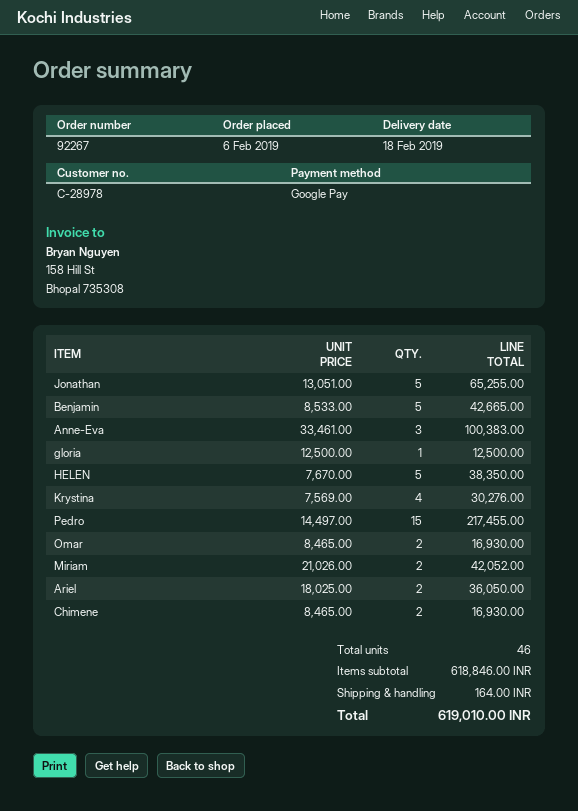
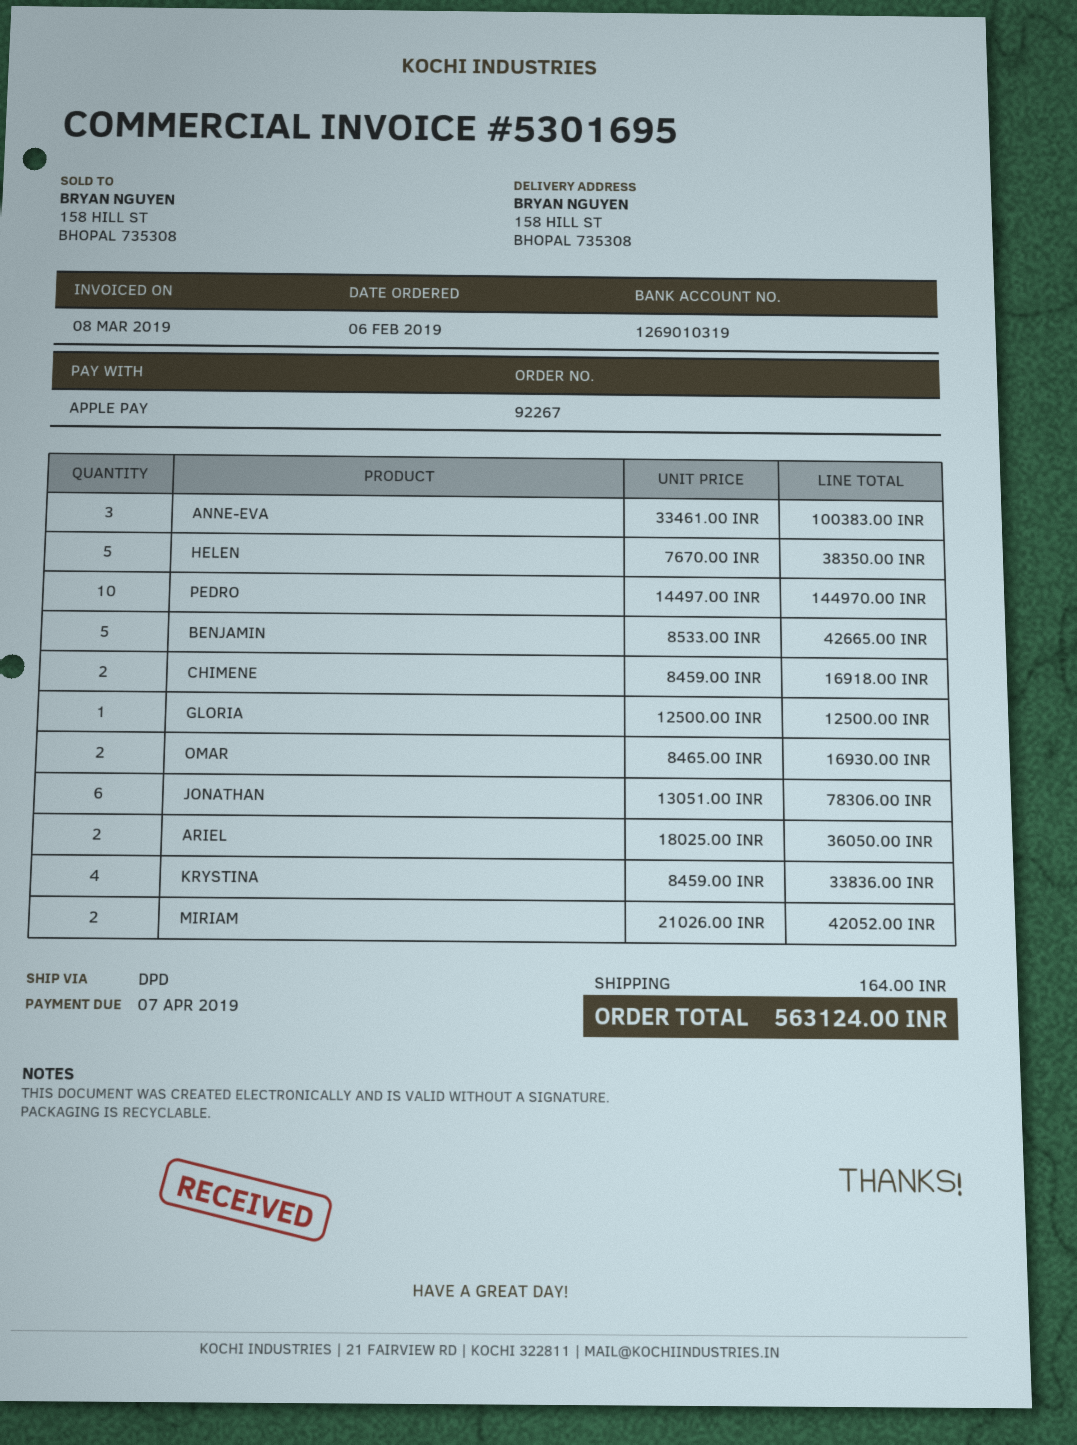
payment method: Google Pay -> Apple Pay
Jonathan: 5 x 13051.00 = 65255.00 -> 6 x 13051.00 = 78306.00
Krystina: 4 x 7569.00 = 30276.00 -> 4 x 8459.00 = 33836.00
Pedro: 15 x 14497.00 = 217455.00 -> 10 x 14497.00 = 144970.00
Chimene: 2 x 8465.00 = 16930.00 -> 2 x 8459.00 = 16918.00
total: 619010.00 -> 563124.00

